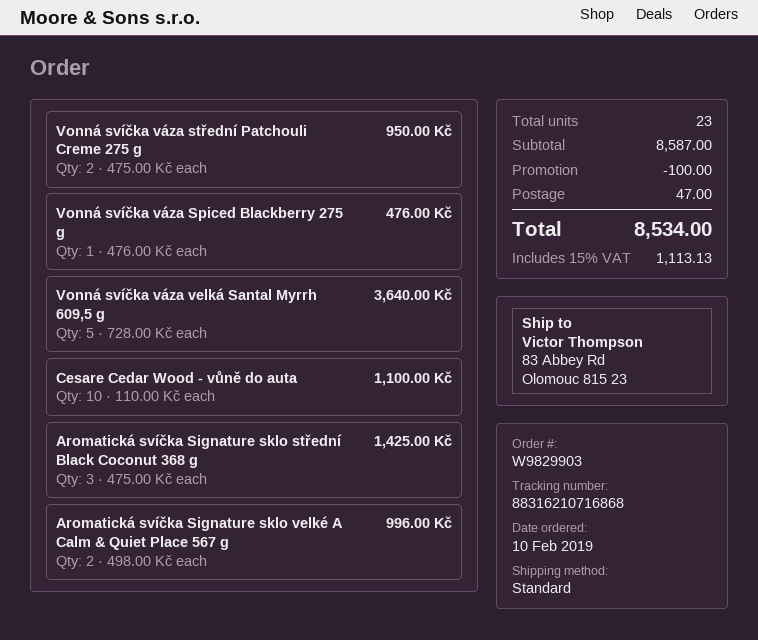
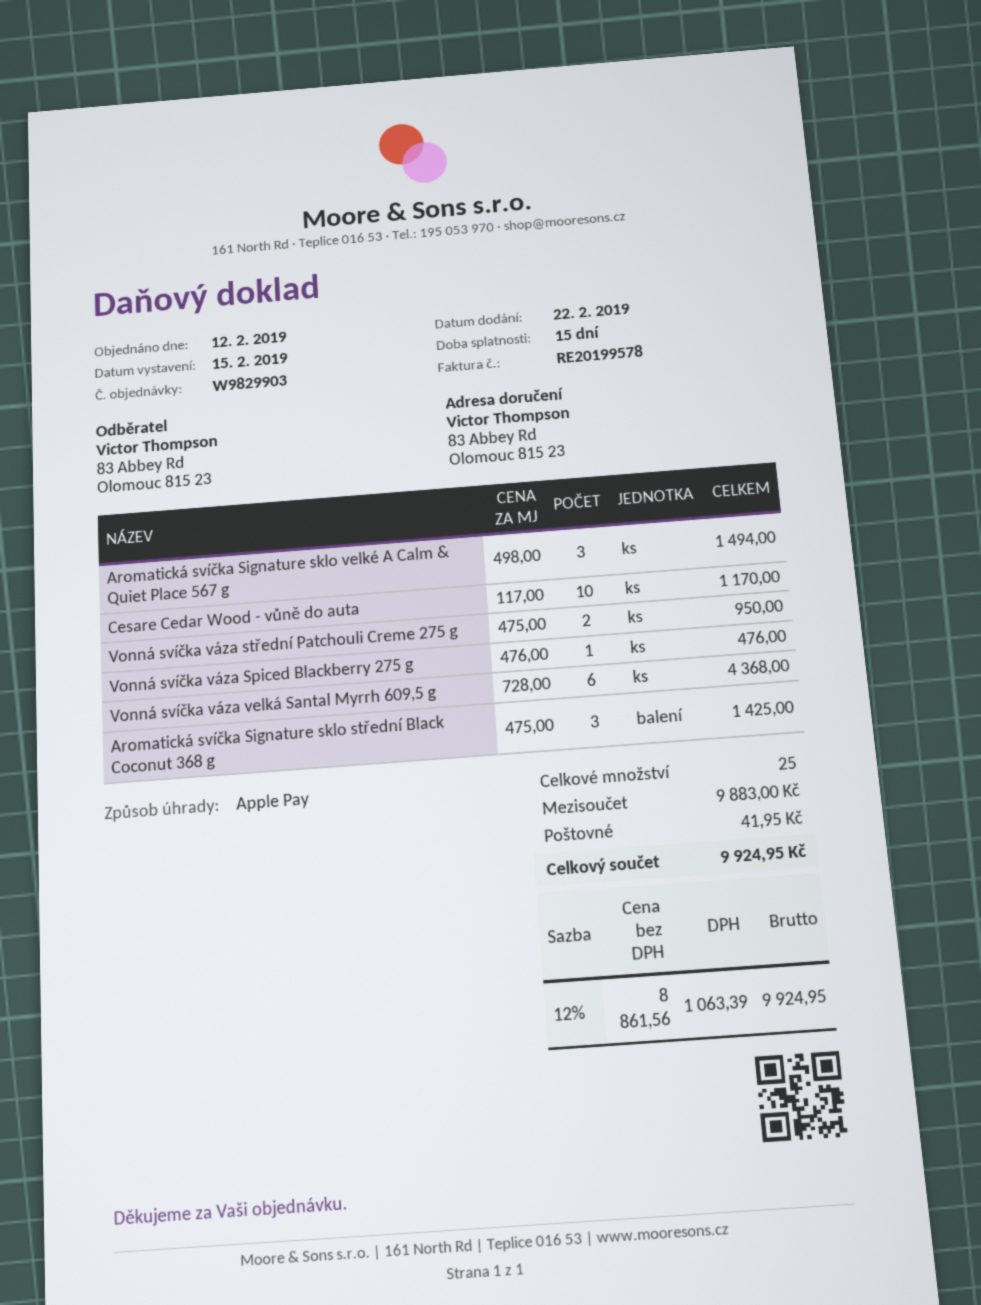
order date: 2019-02-10 -> 2019-02-12
Vonná svíčka váza velká Santal Myrrh 609,5 g: 5 x 728.00 = 3640.00 -> 6 x 728.00 = 4368.00
Cesare Cedar Wood - vůně do auta: 10 x 110.00 = 1100.00 -> 10 x 117.00 = 1170.00
Aromatická svíčka Signature sklo velké A Calm & Quiet Place 567 g: 2 x 498.00 = 996.00 -> 3 x 498.00 = 1494.00
total quantity: 23 -> 25
subtotal: 8587.00 -> 9883.00
discount: 100.00 -> none
shipping: 47.00 -> 41.95
tax: 15% = 1113.13 -> 12% = 1063.39
total: 8534.00 -> 9924.95

